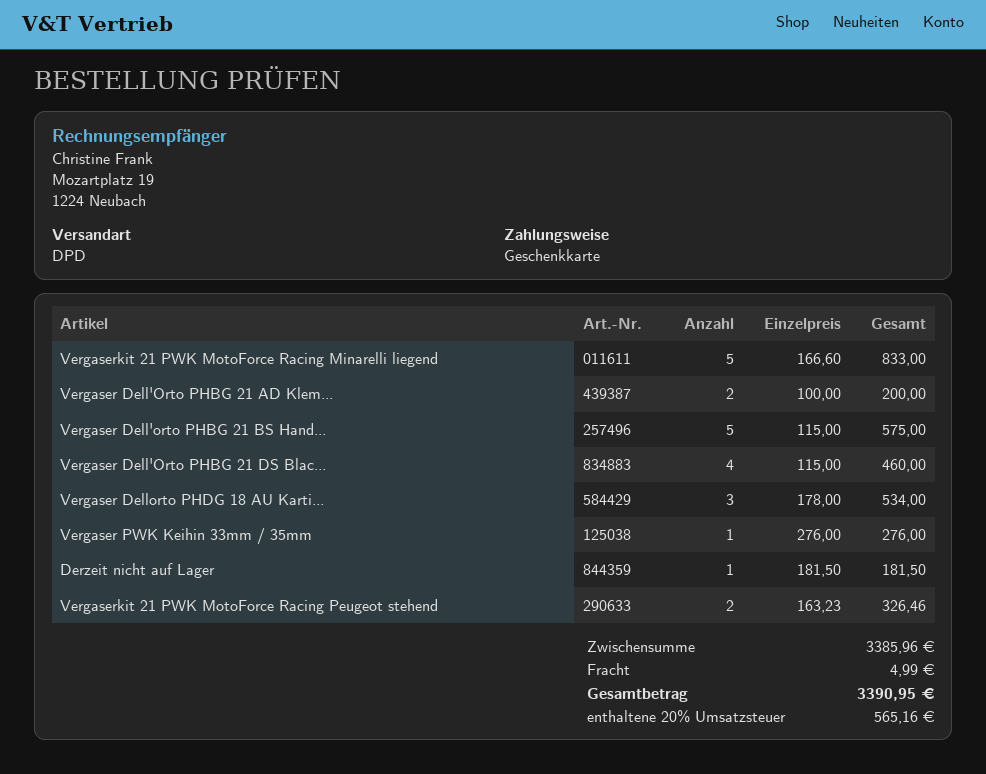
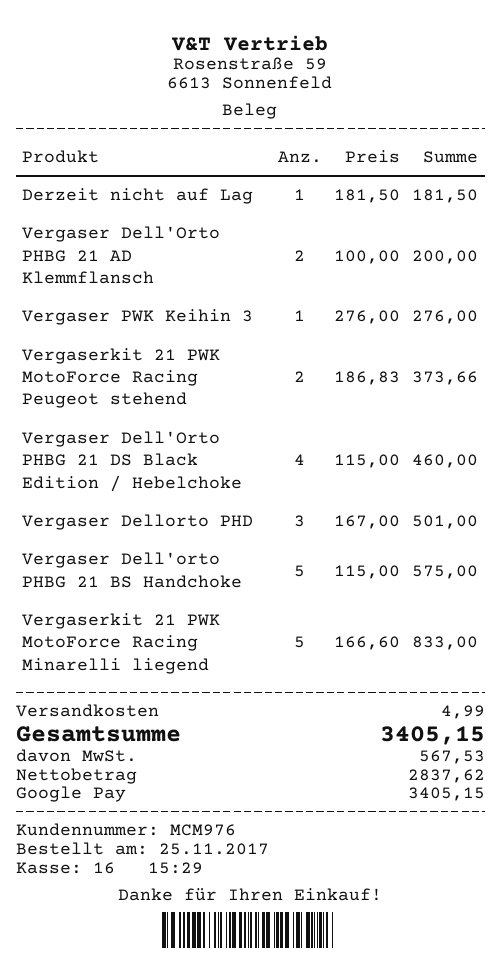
payment method: gift card -> Google Pay
Vergaser Dellorto PHDG 18 AU Karti...: 3 x 178.00 = 534.00 -> 3 x 167.00 = 501.00
Vergaserkit 21 PWK MotoForce Racing Peugeot stehend: 2 x 163.23 = 326.46 -> 2 x 186.83 = 373.66
tax: 565.16 -> 567.53
total: 3390.95 -> 3405.15

